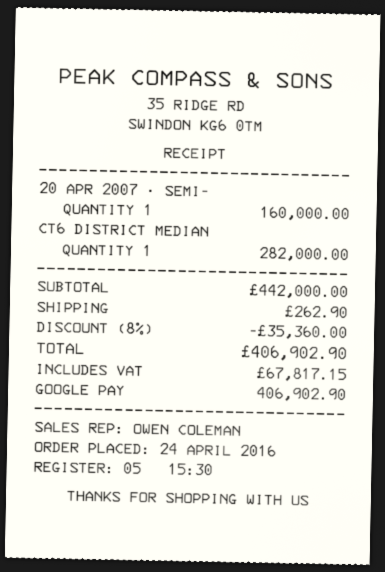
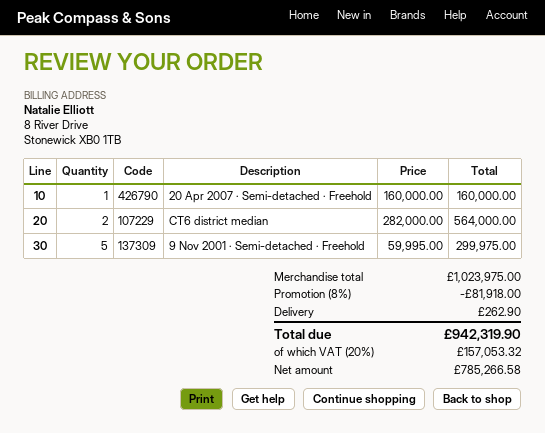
CT6 DISTRICT MEDIAN: 1 for 282000.00 -> 2 for 564000.00
9 Nov 2001 · Semi-detached · Freehold: none -> 5 for 299975.00
subtotal: 442000.00 -> 1023975.00
discount: 8% = 35360.00 -> 8% = 81918.00
tax: 67817.15 -> 157053.32
total: 406902.90 -> 942319.90

